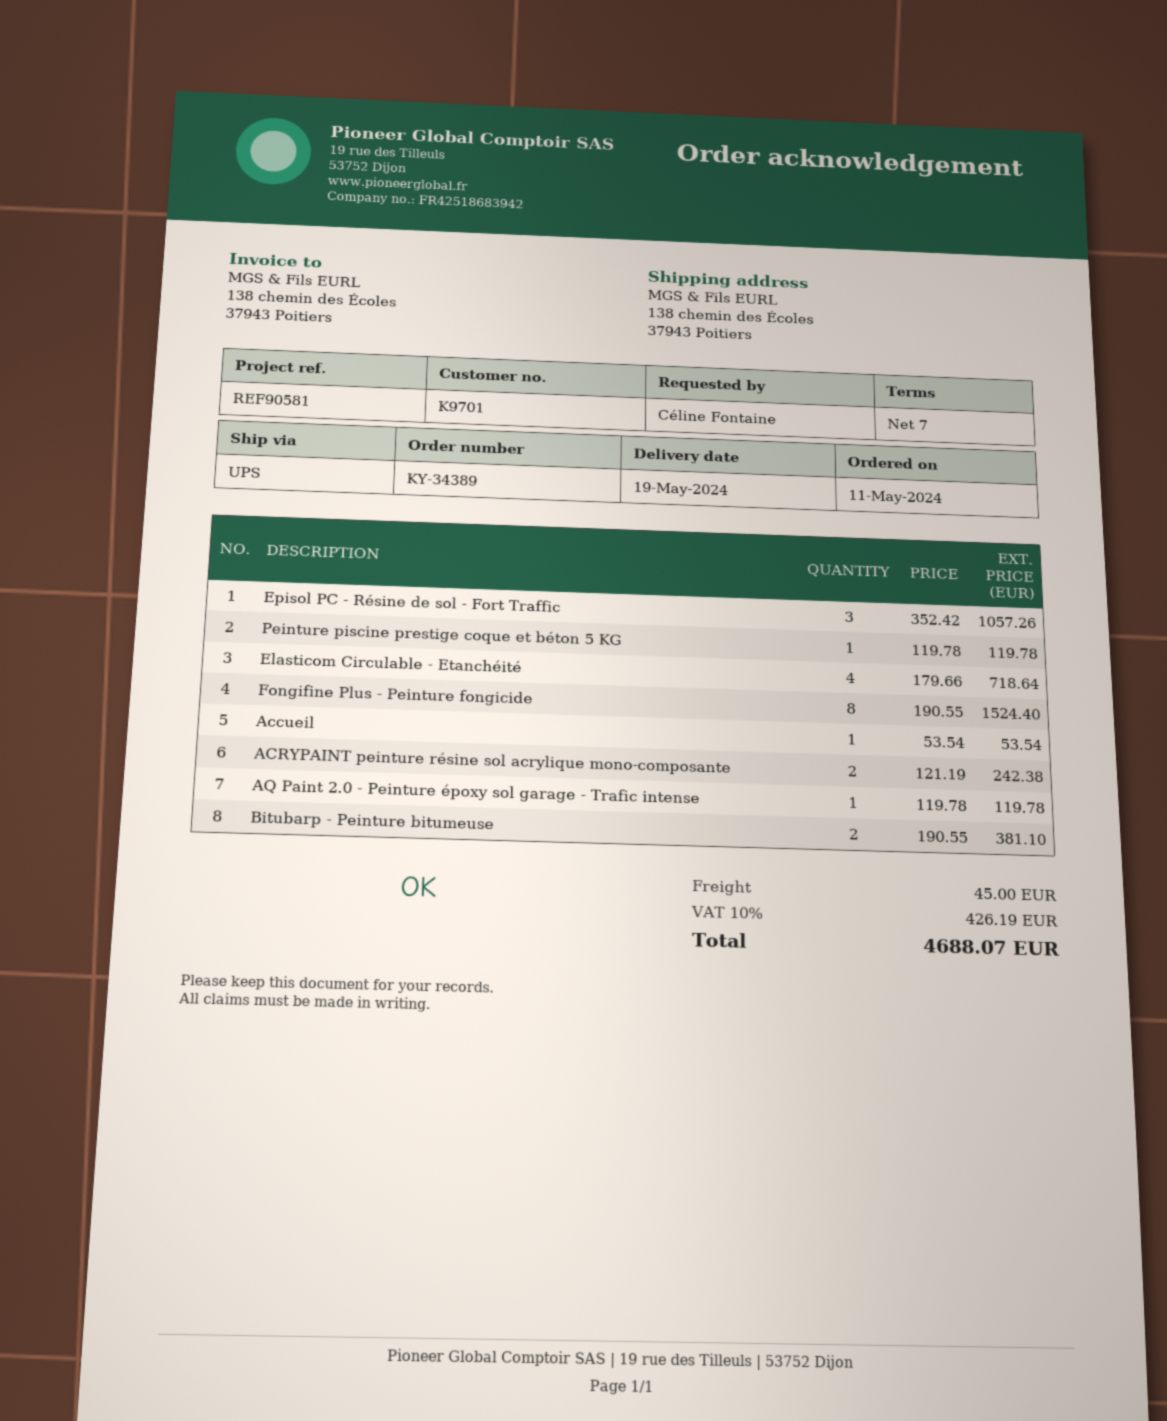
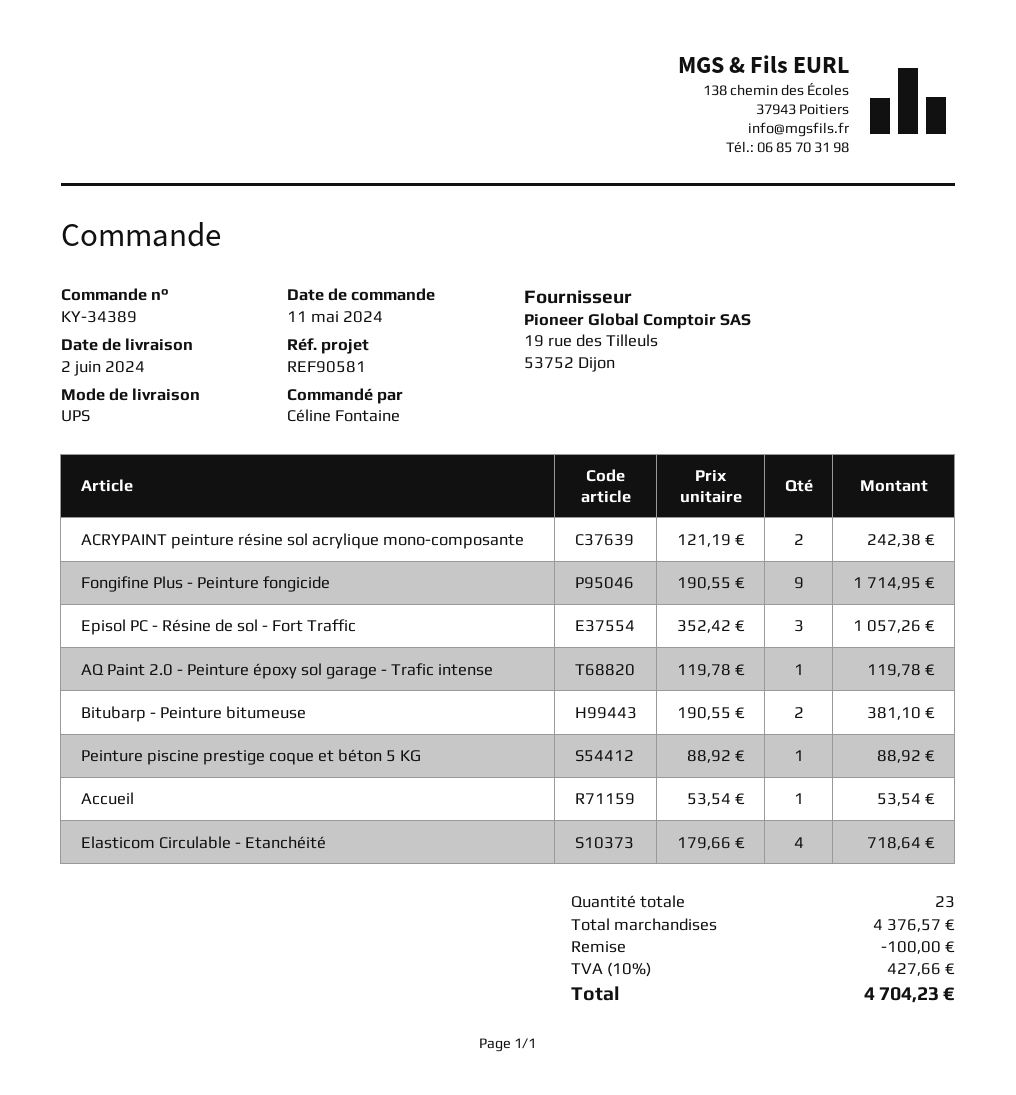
delivery date: 2024-05-19 -> 2024-06-02
Peinture piscine prestige coque et béton 5 KG: 1 x 119.78 = 119.78 -> 1 x 88.92 = 88.92
Fongifine Plus - Peinture fongicide: 8 x 190.55 = 1524.40 -> 9 x 190.55 = 1714.95
discount: none -> 100.00
shipping: 45.00 -> none
tax: 10% = 426.19 -> 10% = 427.66
total: 4688.07 -> 4704.23

